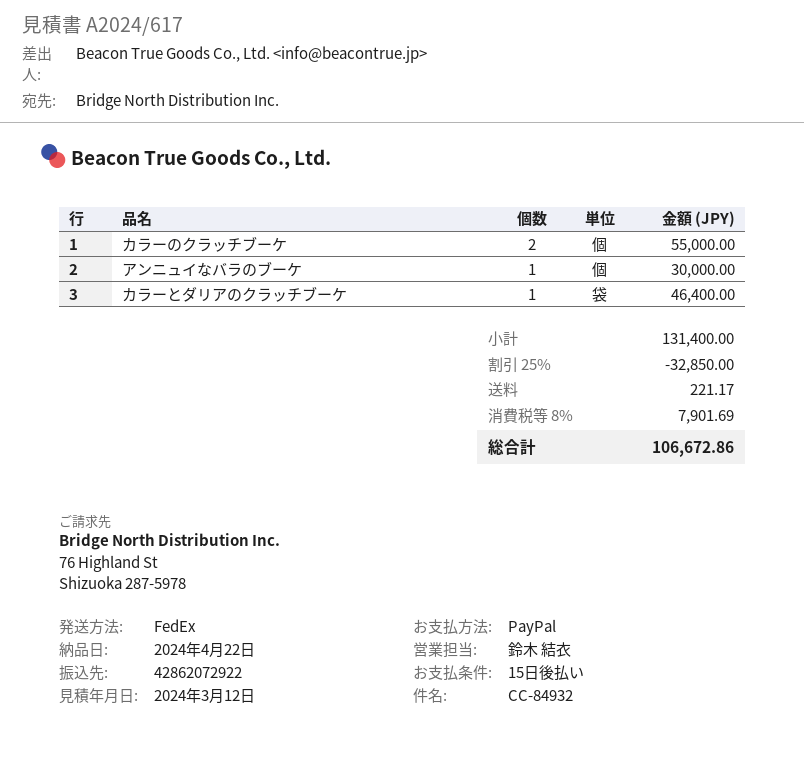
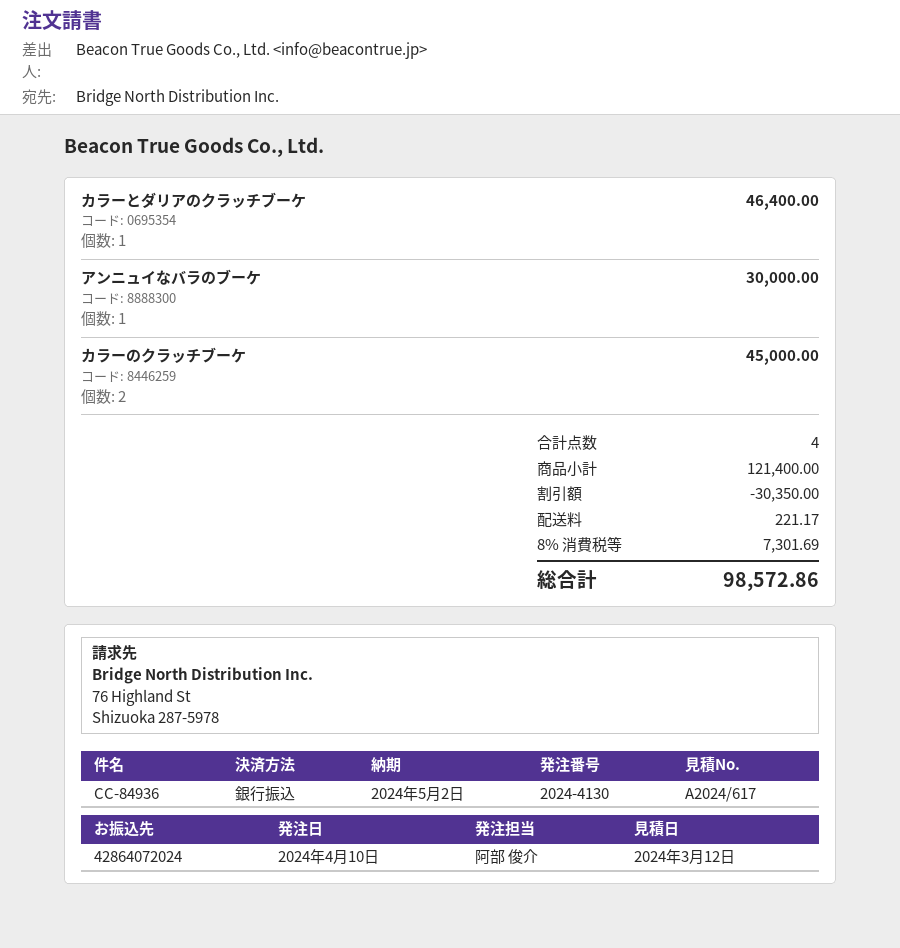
delivery date: 2024-04-22 -> 2024-05-02
reference: CC-84932 -> CC-84936
payment method: PayPal -> bank transfer
bank account: 42862072922 -> 42864072024
カラーのクラッチブーケ: 2 for 55000.00 -> 2 for 45000.00
subtotal: 131400.00 -> 121400.00
discount: 32850.00 -> 30350.00
tax: 8% = 7901.69 -> 8% = 7301.69
total: 106672.86 -> 98572.86

